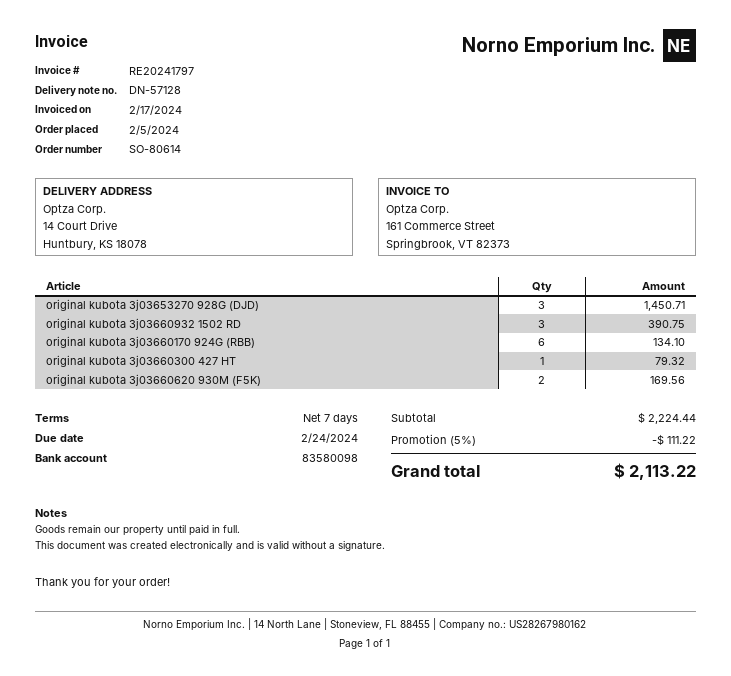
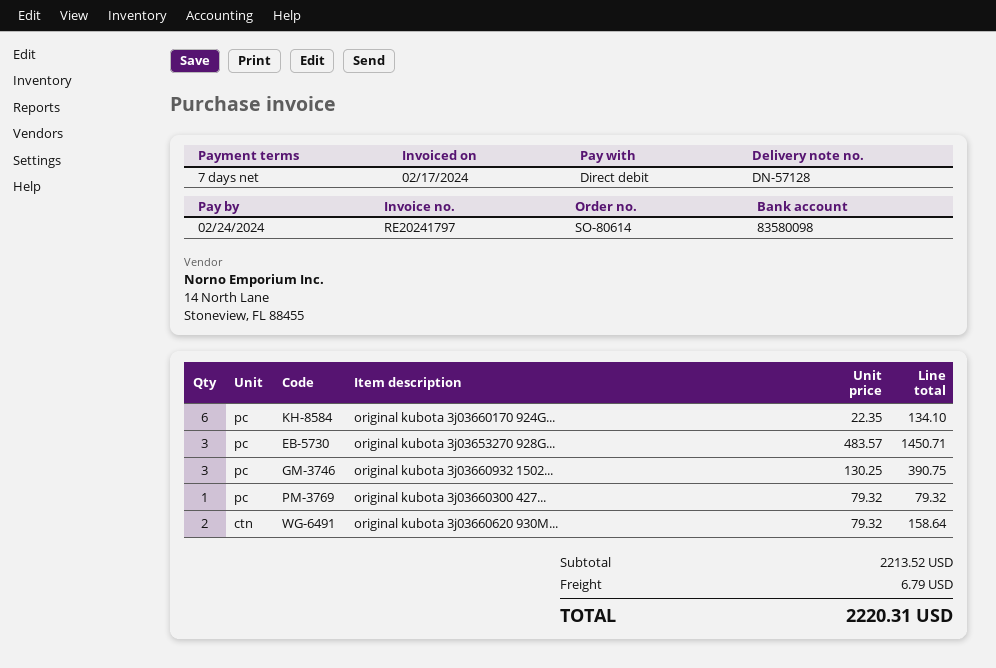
original kubota 3j03660620 930M (F5K): 2 for 169.56 -> 2 for 158.64
subtotal: 2224.44 -> 2213.52
discount: 5% = 111.22 -> none
shipping: none -> 6.79
total: 2113.22 -> 2220.31

